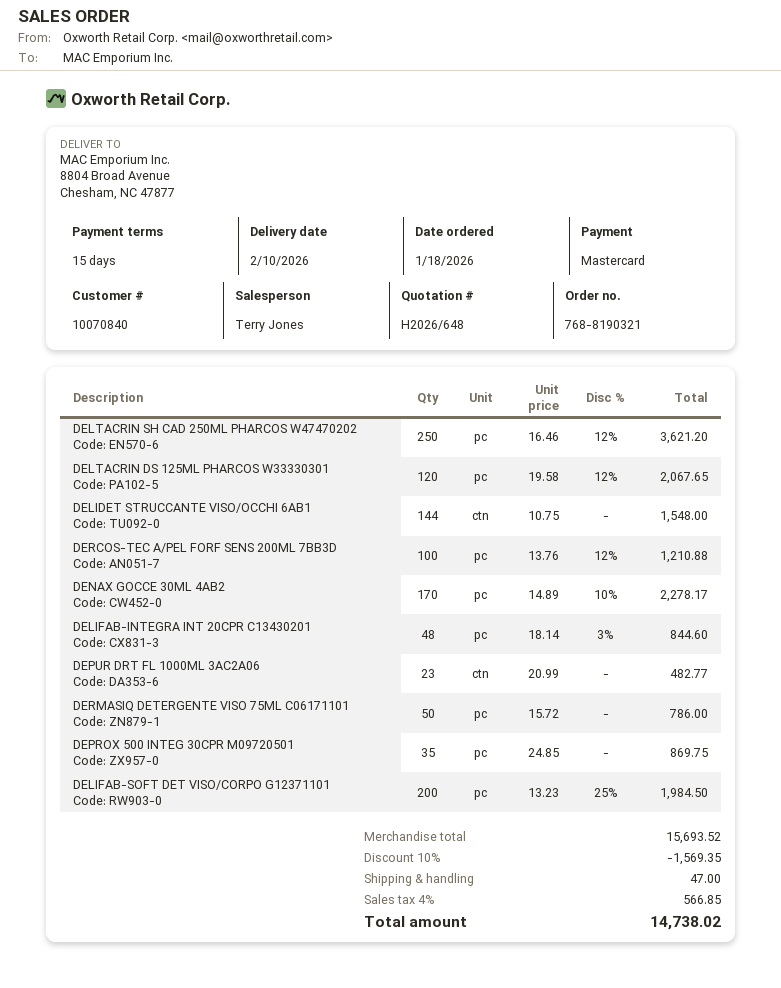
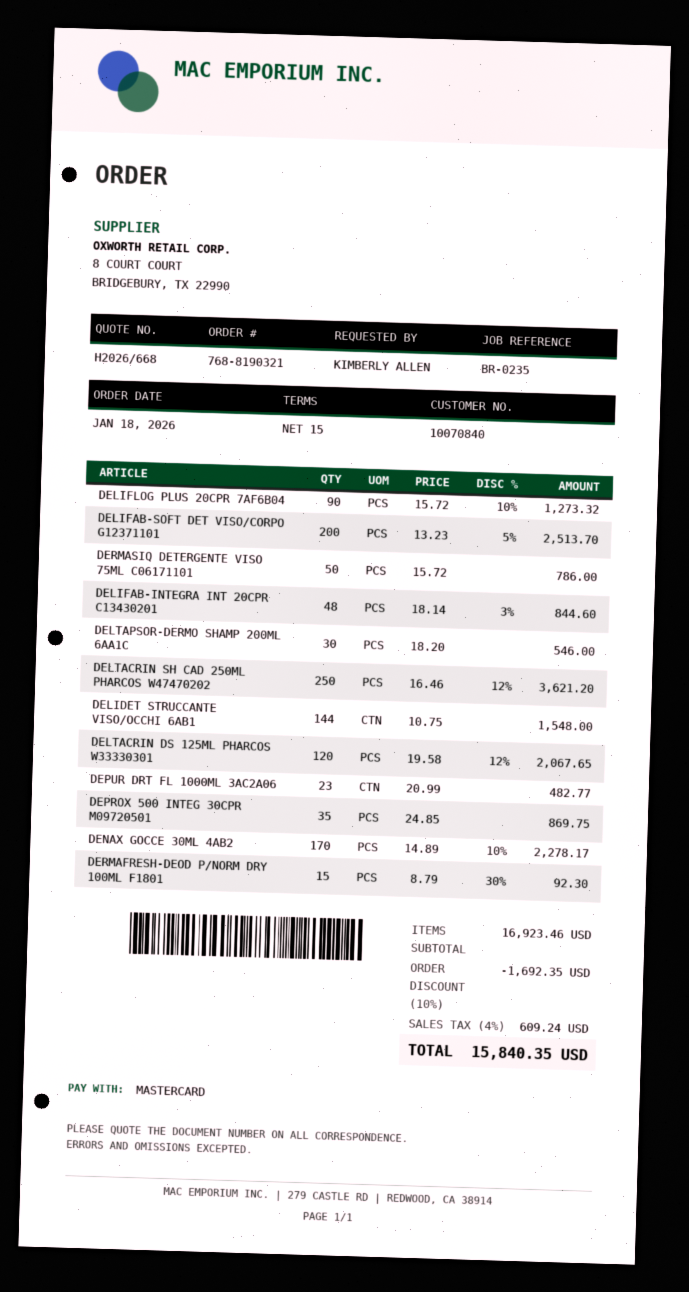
quote number: H2026/648 -> H2026/668
DERCOS-TEC A/PEL FORF SENS 200ML 7BB3D: 100 x 13.76 - 12% = 1210.88 -> none
DELIFAB-SOFT DET VISO/CORPO G12371101: 200 x 13.23 - 25% = 1984.50 -> 200 x 13.23 - 5% = 2513.70
DELIFLOG PLUS 20CPR 7AF6B04: none -> 90 x 15.72 - 10% = 1273.32
DELTAPSOR-DERMO SHAMP 200ML 6AA1C: none -> 30 x 18.20 = 546.00
DERMAFRESH-DEOD P/NORM DRY 100ML F1801: none -> 15 x 8.79 - 30% = 92.30
subtotal: 15693.52 -> 16923.46
discount: 10% = 1569.35 -> 10% = 1692.35
shipping: 47.00 -> none
tax: 4% = 566.85 -> 4% = 609.24
total: 14738.02 -> 15840.35

